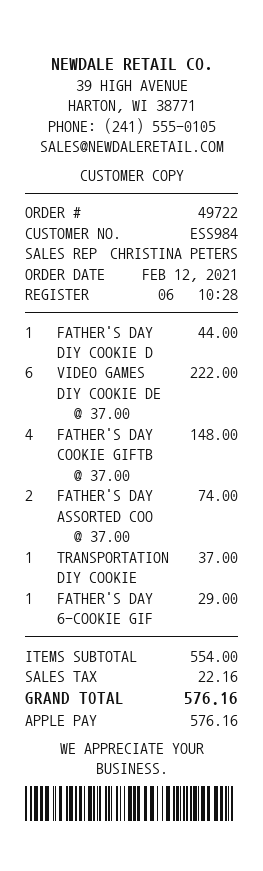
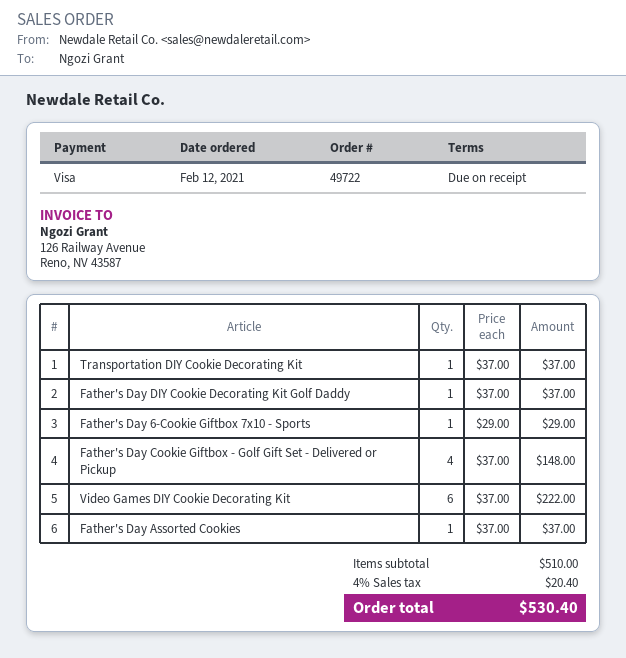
payment method: Apple Pay -> Visa
FATHER'S DAY DIY COOKIE D: 1 x 44.00 = 44.00 -> 1 x 37.00 = 37.00
FATHER'S DAY ASSORTED COO: 2 x 37.00 = 74.00 -> 1 x 37.00 = 37.00
subtotal: 554.00 -> 510.00
tax: 22.16 -> 20.40
total: 576.16 -> 530.40

